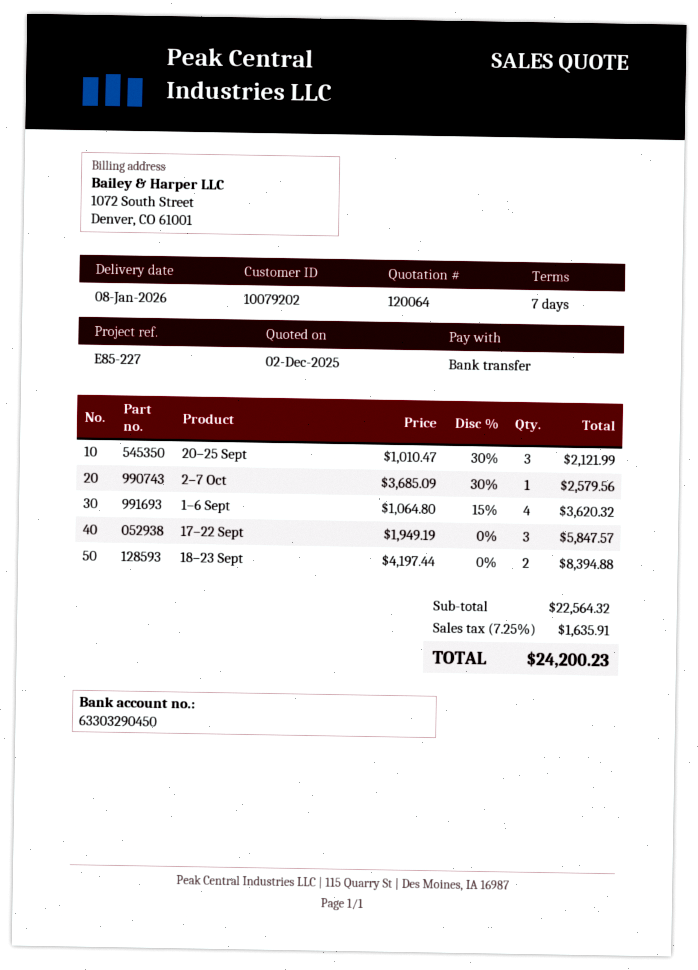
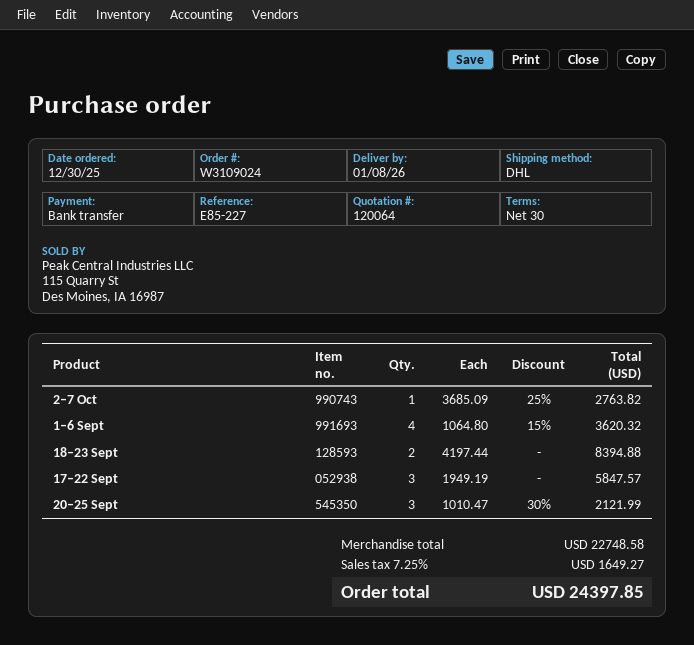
payment terms: 7 days -> 30 days
2–7 Oct: 1 x 3685.09 - 30% = 2579.56 -> 1 x 3685.09 - 25% = 2763.82
subtotal: 22564.32 -> 22748.58
tax: 7.25% = 1635.91 -> 7.25% = 1649.27
total: 24200.23 -> 24397.85

